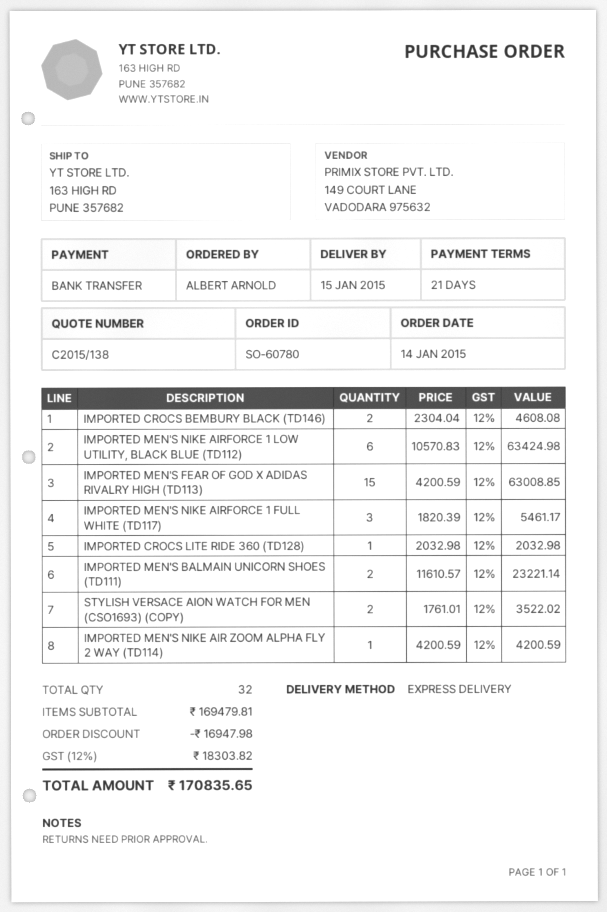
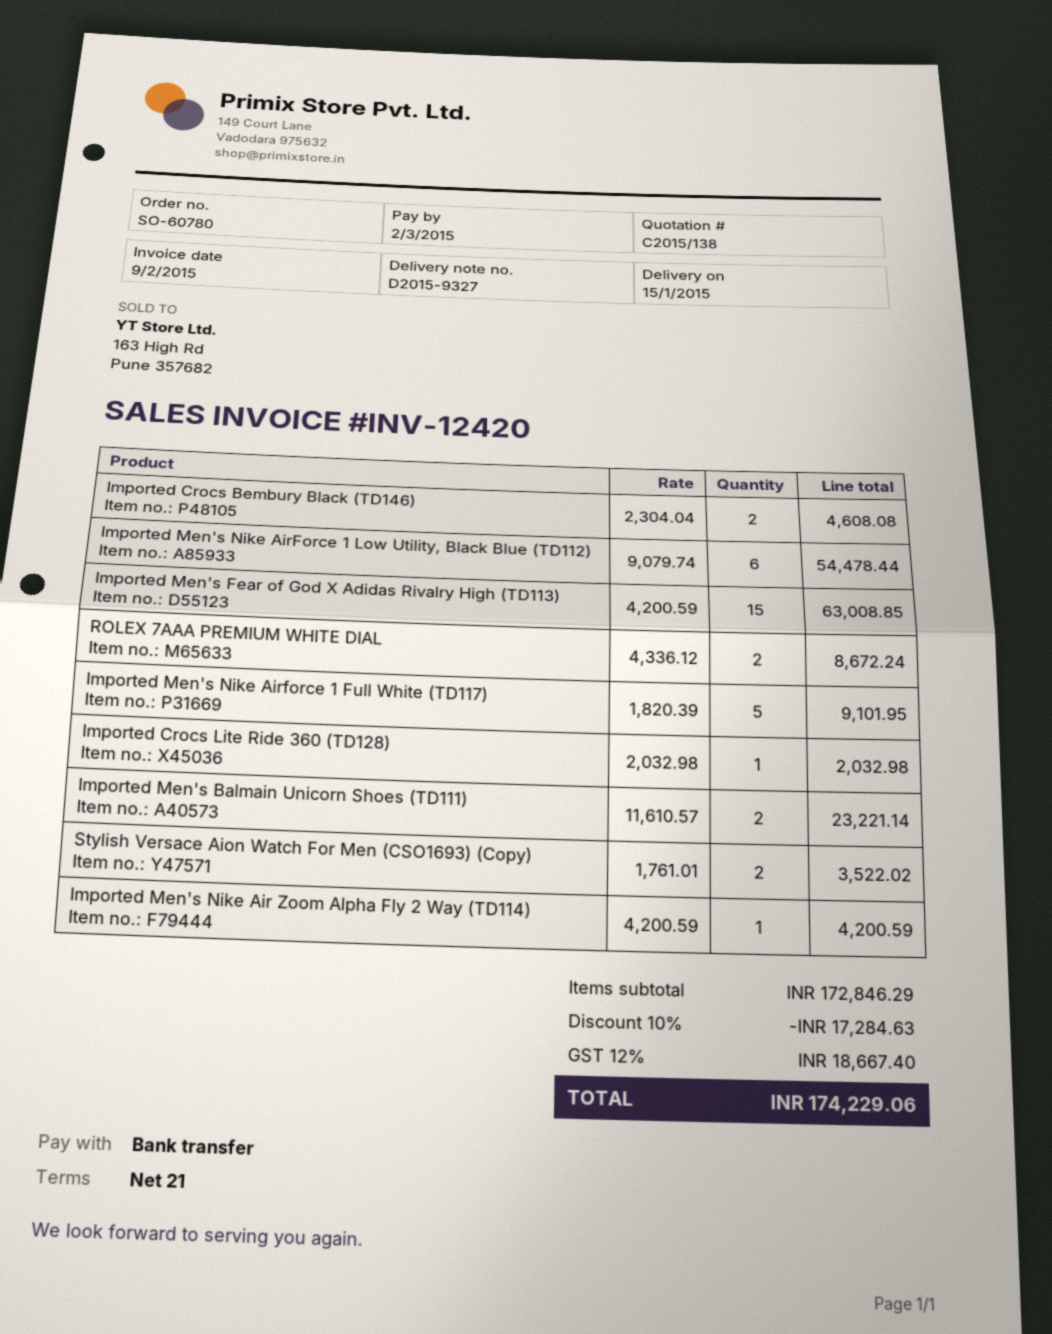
IMPORTED MEN'S NIKE AIRFORCE 1 LOW UTILITY, BLACK BLUE (TD112): 6 x 10570.83 = 63424.98 -> 6 x 9079.74 = 54478.44
IMPORTED MEN'S NIKE AIRFORCE 1 FULL WHITE (TD117): 3 x 1820.39 = 5461.17 -> 5 x 1820.39 = 9101.95
ROLEX 7AAA PREMIUM WHITE DIAL: none -> 2 x 4336.12 = 8672.24
subtotal: 169479.81 -> 172846.29
discount: 16947.98 -> 17284.63
tax: 12% = 18303.82 -> 12% = 18667.40
total: 170835.65 -> 174229.06

